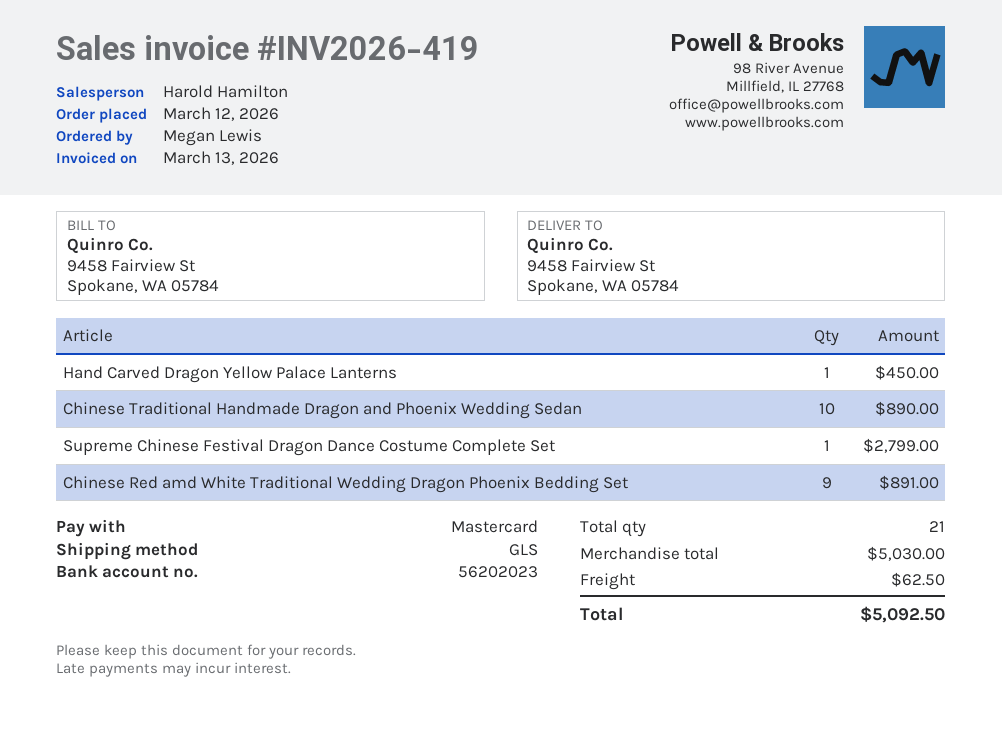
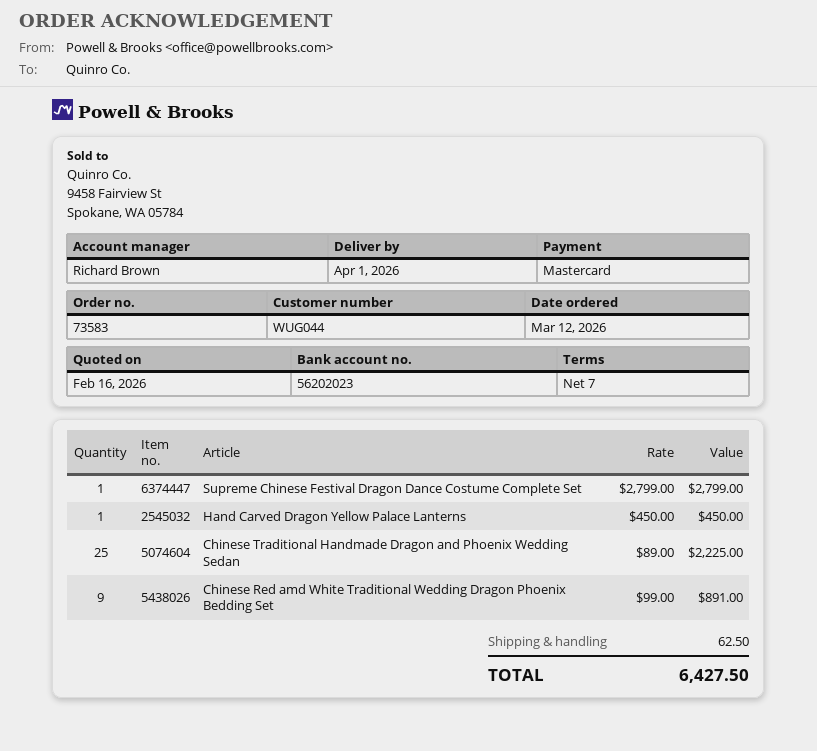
sales rep: Harold Hamilton -> Richard Brown
Chinese Traditional Handmade Dragon and Phoenix Wedding Sedan: 10 for 890.00 -> 25 for 2225.00
total: 5092.50 -> 6427.50

